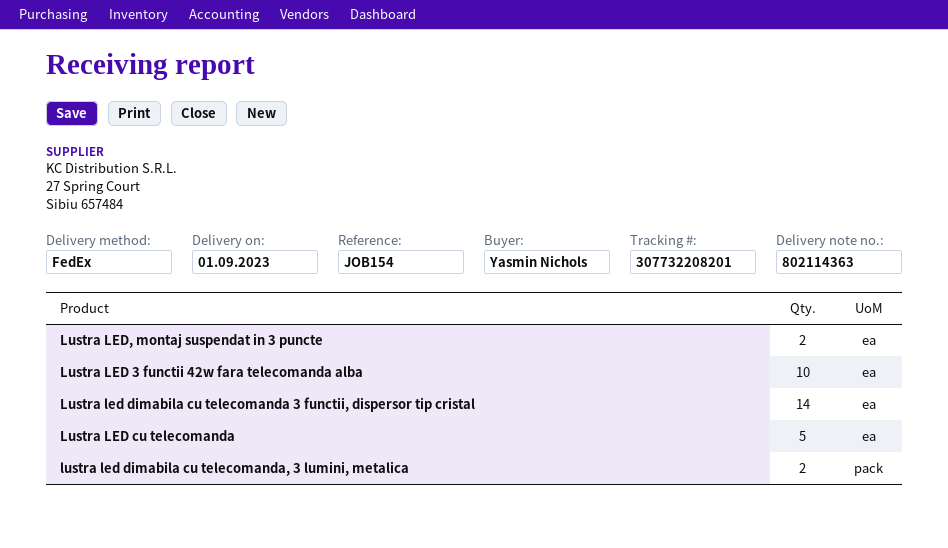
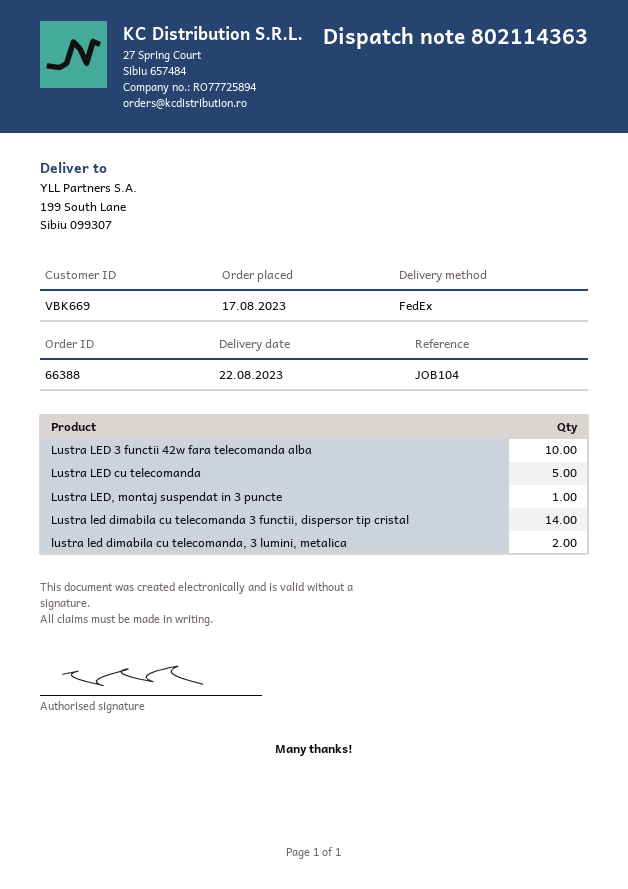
delivery date: 2023-09-01 -> 2023-08-22
reference: JOB154 -> JOB104
Lustra LED, montaj suspendat in 3 puncte: 2 -> 1

